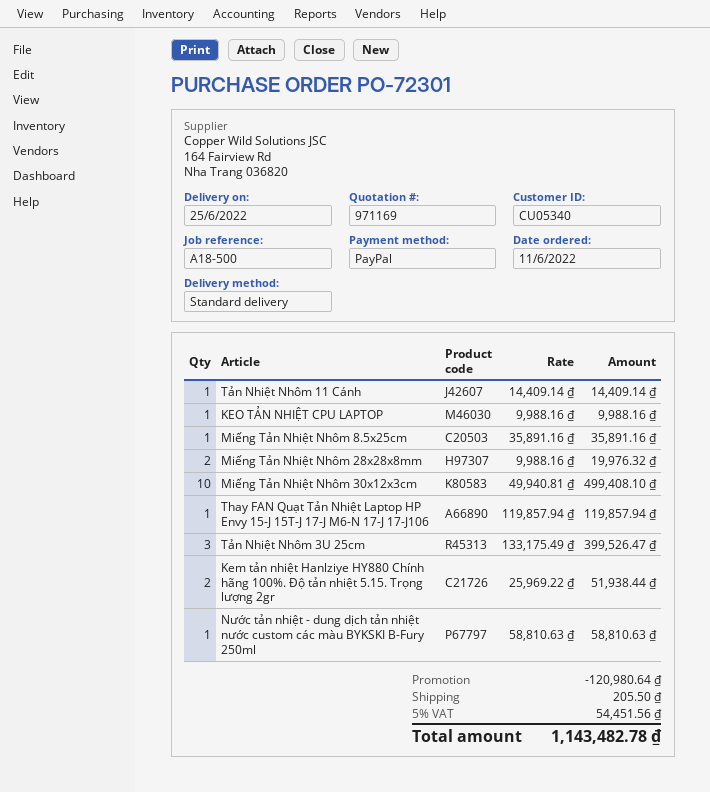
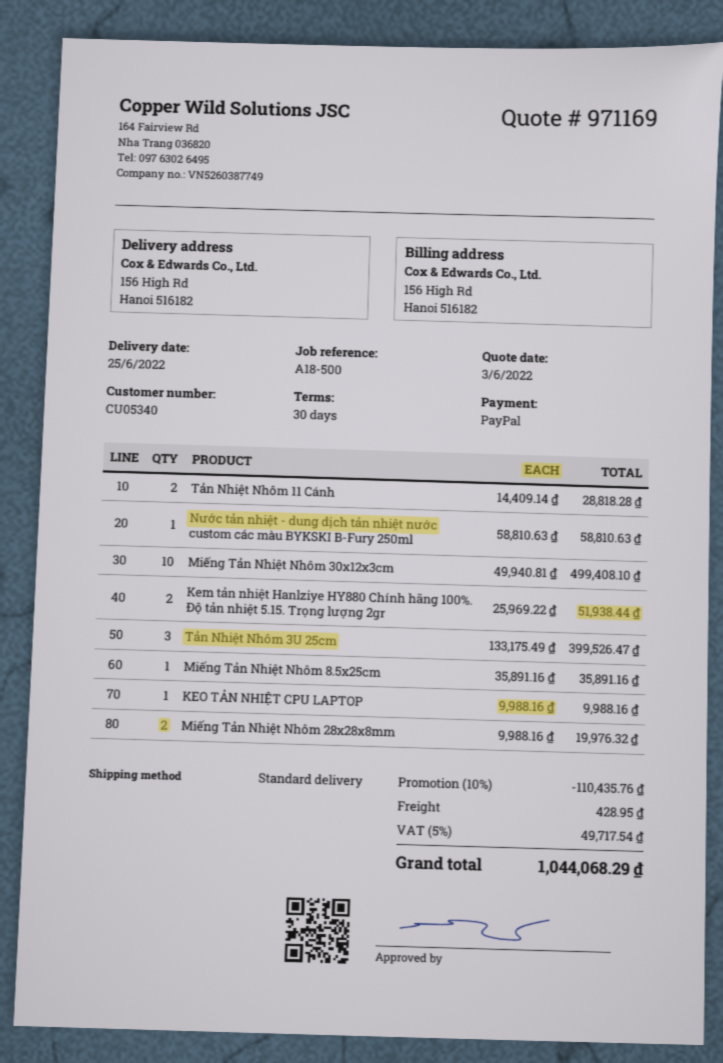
Tản Nhiệt Nhôm 11 Cánh: 1 x 14409.14 = 14409.14 -> 2 x 14409.14 = 28818.28
Thay FAN Quạt Tản Nhiệt Laptop HP Envy 15-J 15T-J 17-J M6-N 17-J 17-J106: 1 x 119857.94 = 119857.94 -> none
discount: 120980.64 -> 110435.76
shipping: 205.50 -> 428.95
tax: 5% = 54451.56 -> 5% = 49717.54
total: 1143482.78 -> 1044068.29

